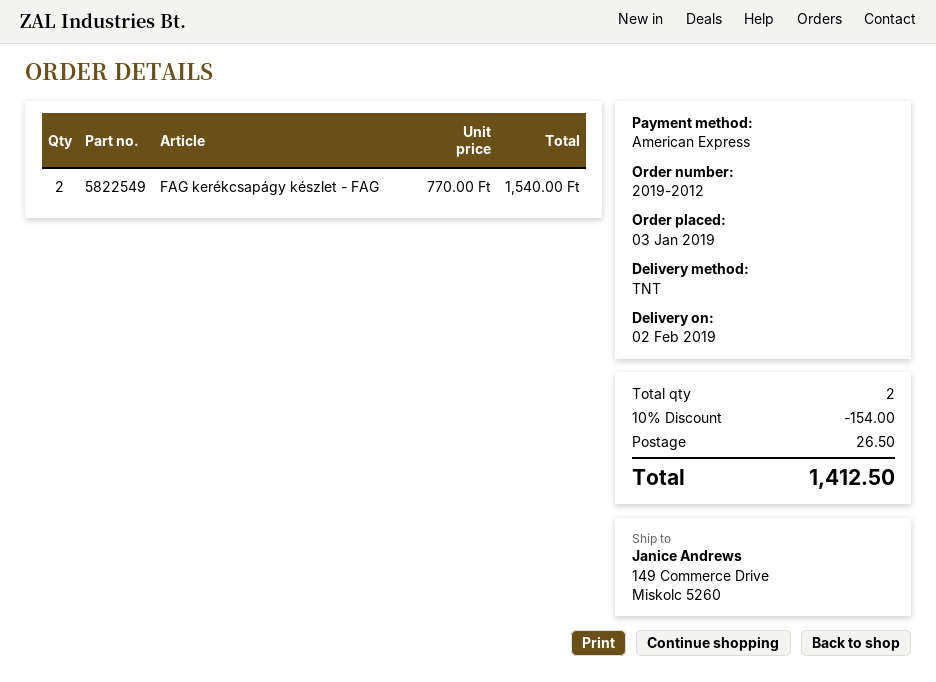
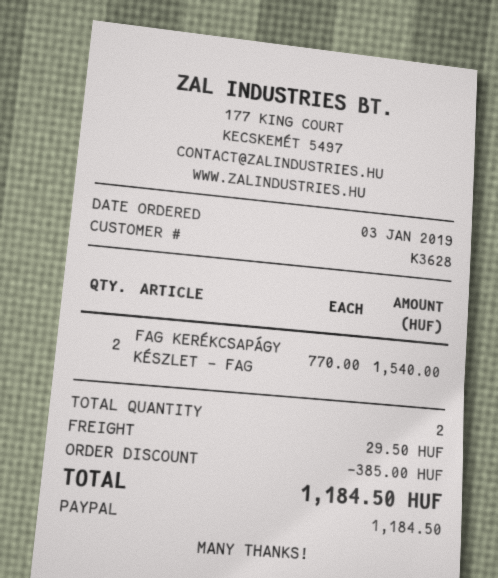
payment method: American Express -> PayPal
discount: 154.00 -> 385.00
shipping: 26.50 -> 29.50
total: 1412.50 -> 1184.50

